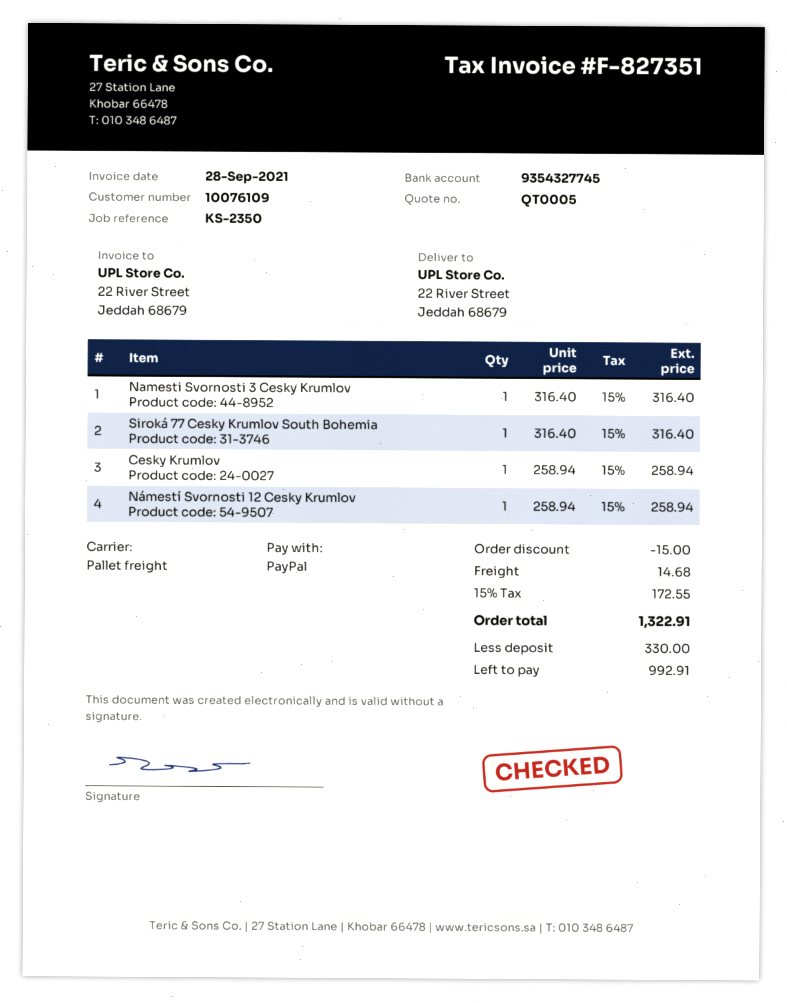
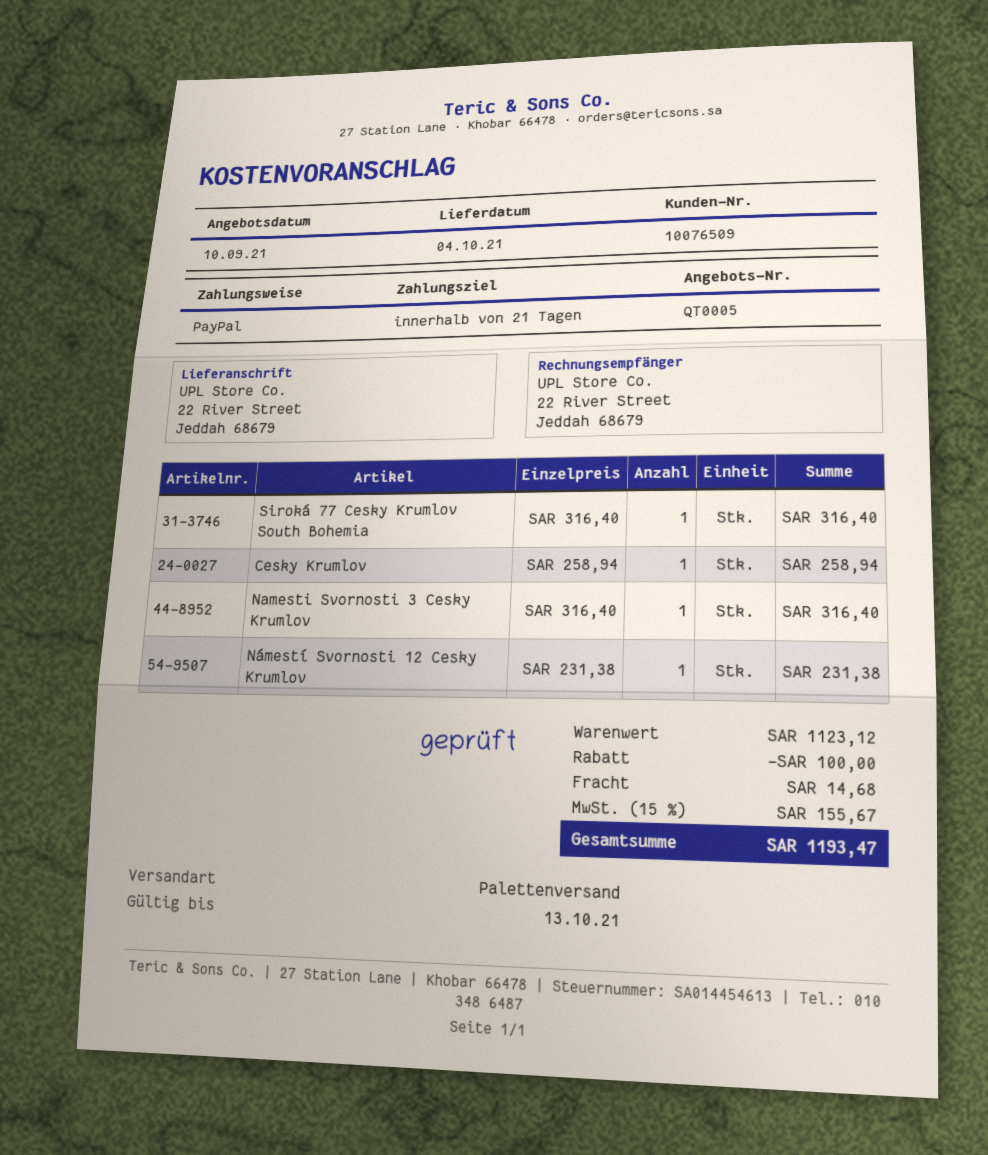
customer number: 10076109 -> 10076509
Námestí Svornosti 12 Cesky Krumlov: 1 x 258.94 = 258.94 -> 1 x 231.38 = 231.38
discount: 15.00 -> 100.00
tax: 15% = 172.55 -> 15% = 155.67
total: 1322.91 -> 1193.47

